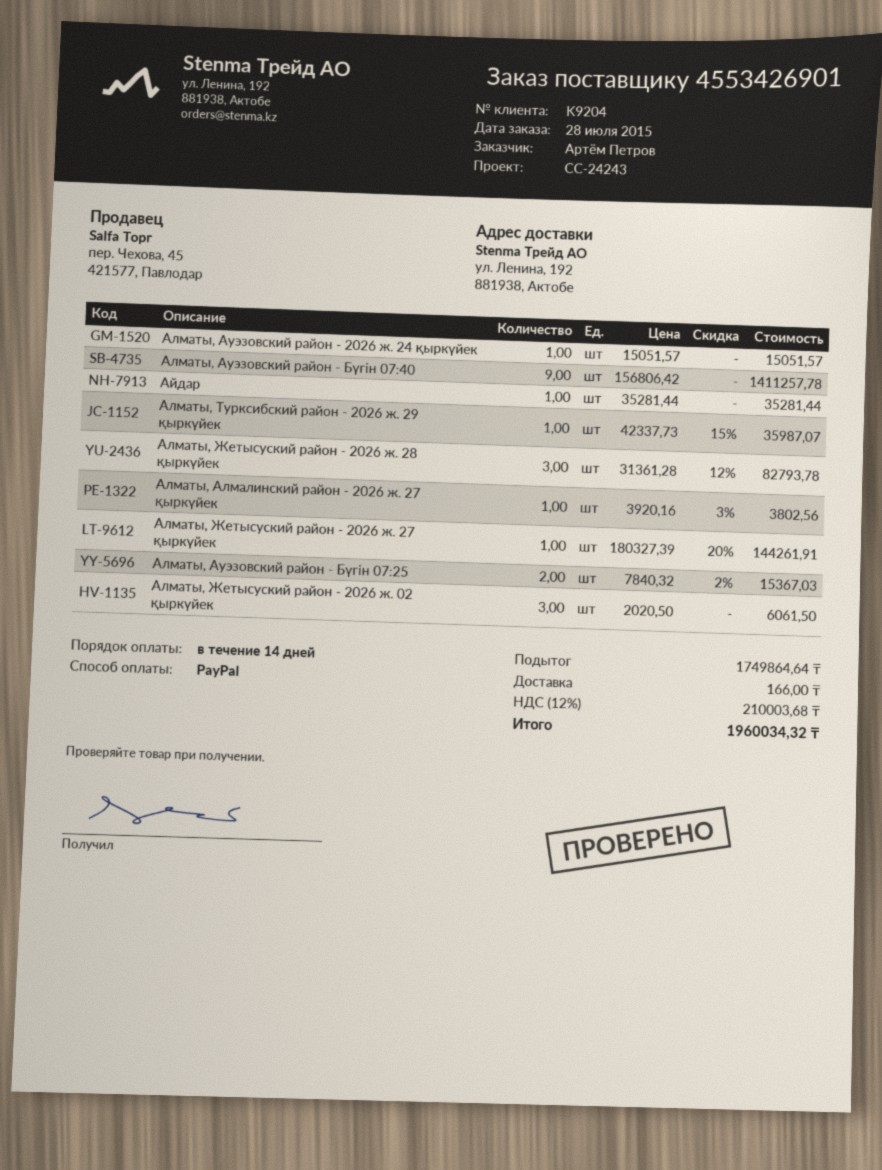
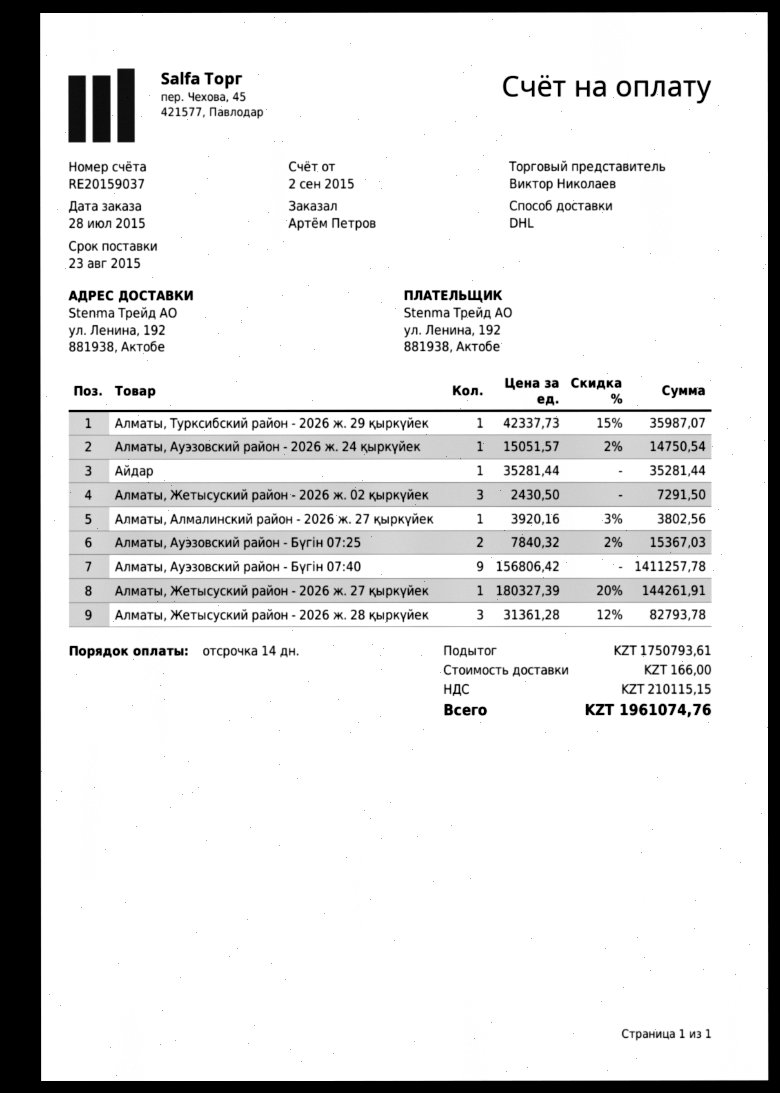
Алматы, Ауэзовский район - 2026 ж. 24 қыркүйек: 1 x 15051.57 = 15051.57 -> 1 x 15051.57 - 2% = 14750.54
Алматы, Жетысуский район - 2026 ж. 02 қыркүйек: 3 x 2020.50 = 6061.50 -> 3 x 2430.50 = 7291.50
subtotal: 1749864.64 -> 1750793.61
tax: 210003.68 -> 210115.15
total: 1960034.32 -> 1961074.76

